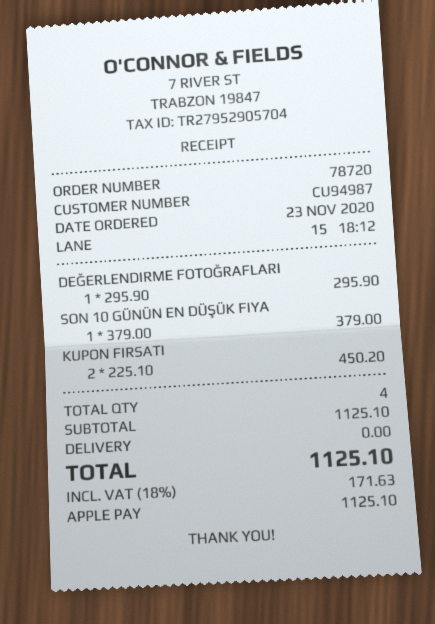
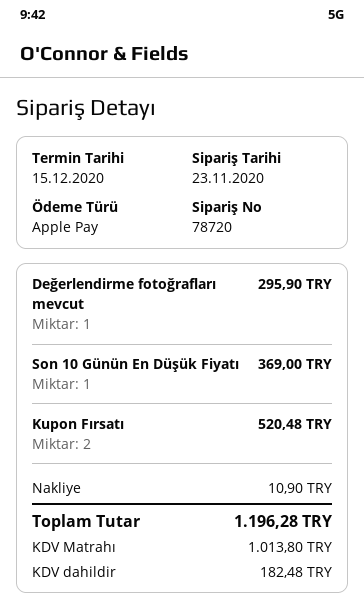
SON 10 GÜNÜN EN DÜŞÜK FIYA: 1 for 379.00 -> 1 for 369.00
KUPON FIRSATI: 2 for 450.20 -> 2 for 520.48
shipping: 0.00 -> 10.90
tax: 171.63 -> 182.48
total: 1125.10 -> 1196.28

